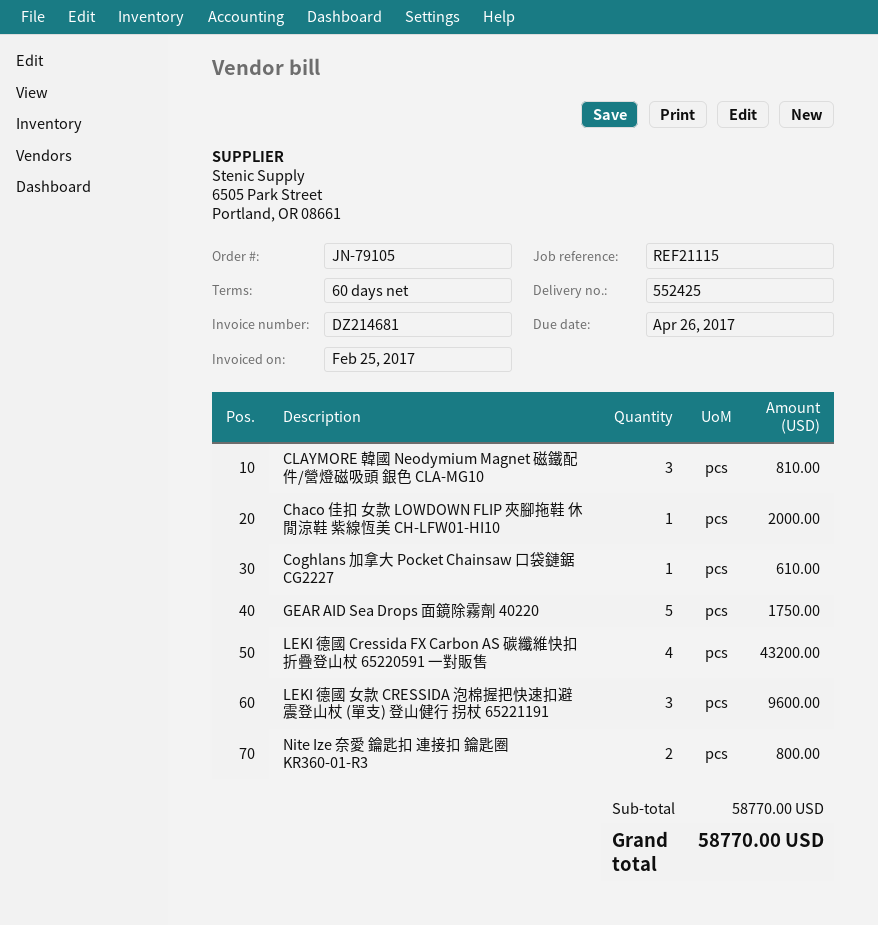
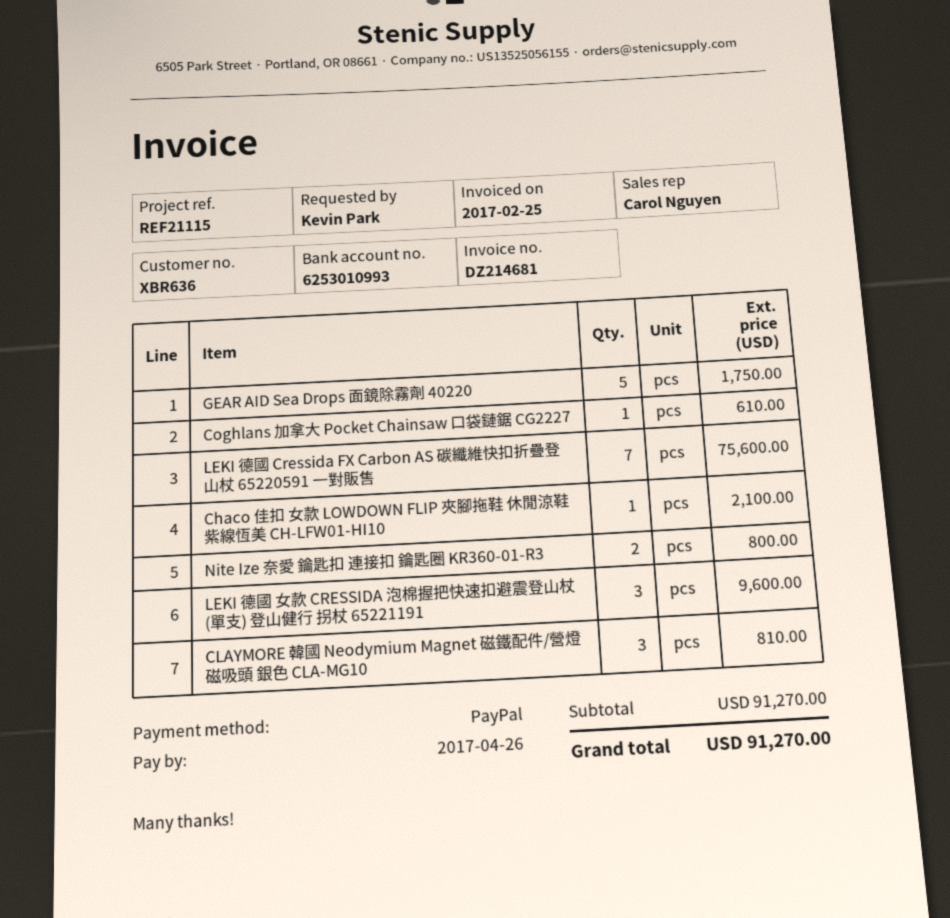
Chaco 佳扣 女款 LOWDOWN FLIP 夾腳拖鞋 休閒涼鞋 紫線恆美 CH-LFW01-HI10: 1 for 2000.00 -> 1 for 2100.00
LEKI 德國 Cressida FX Carbon AS 碳纖維快扣折疊登山杖 65220591 一對販售: 4 for 43200.00 -> 7 for 75600.00
subtotal: 58770.00 -> 91270.00
total: 58770.00 -> 91270.00

